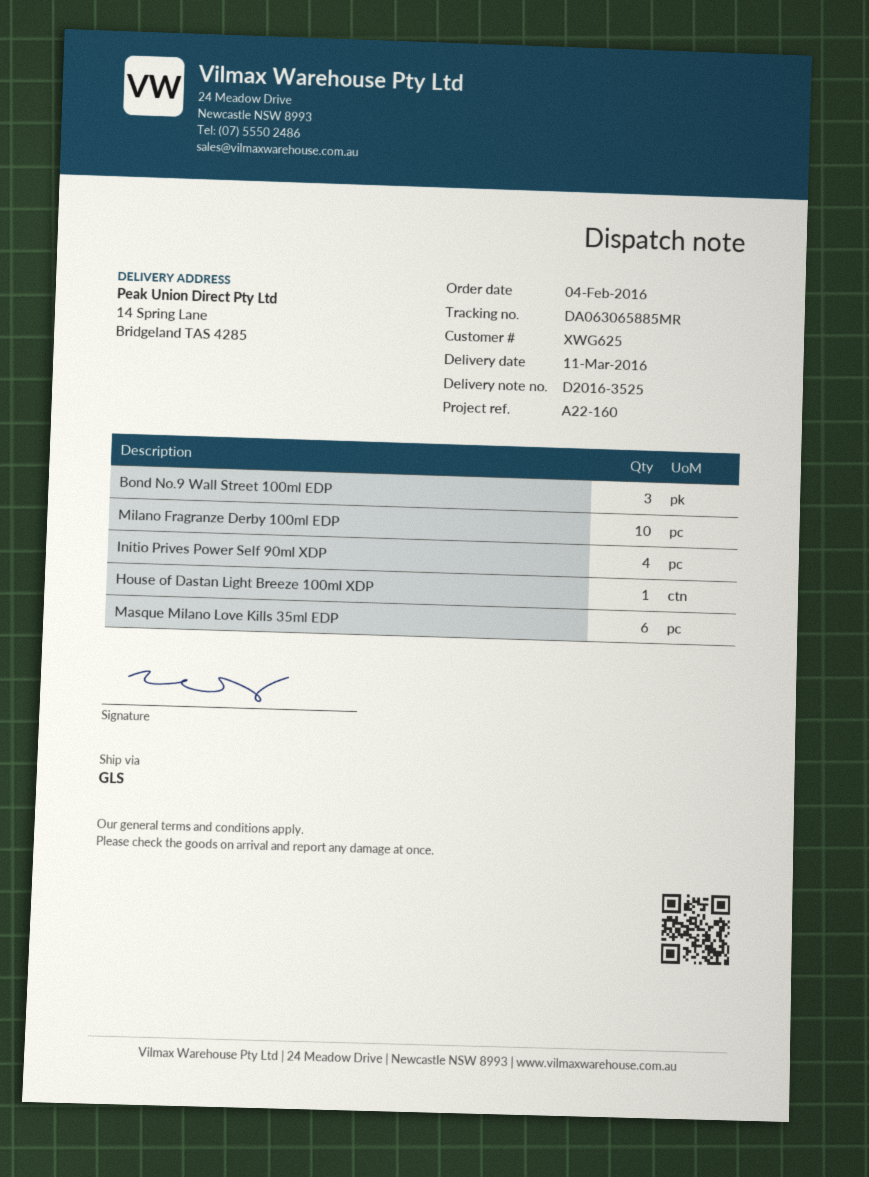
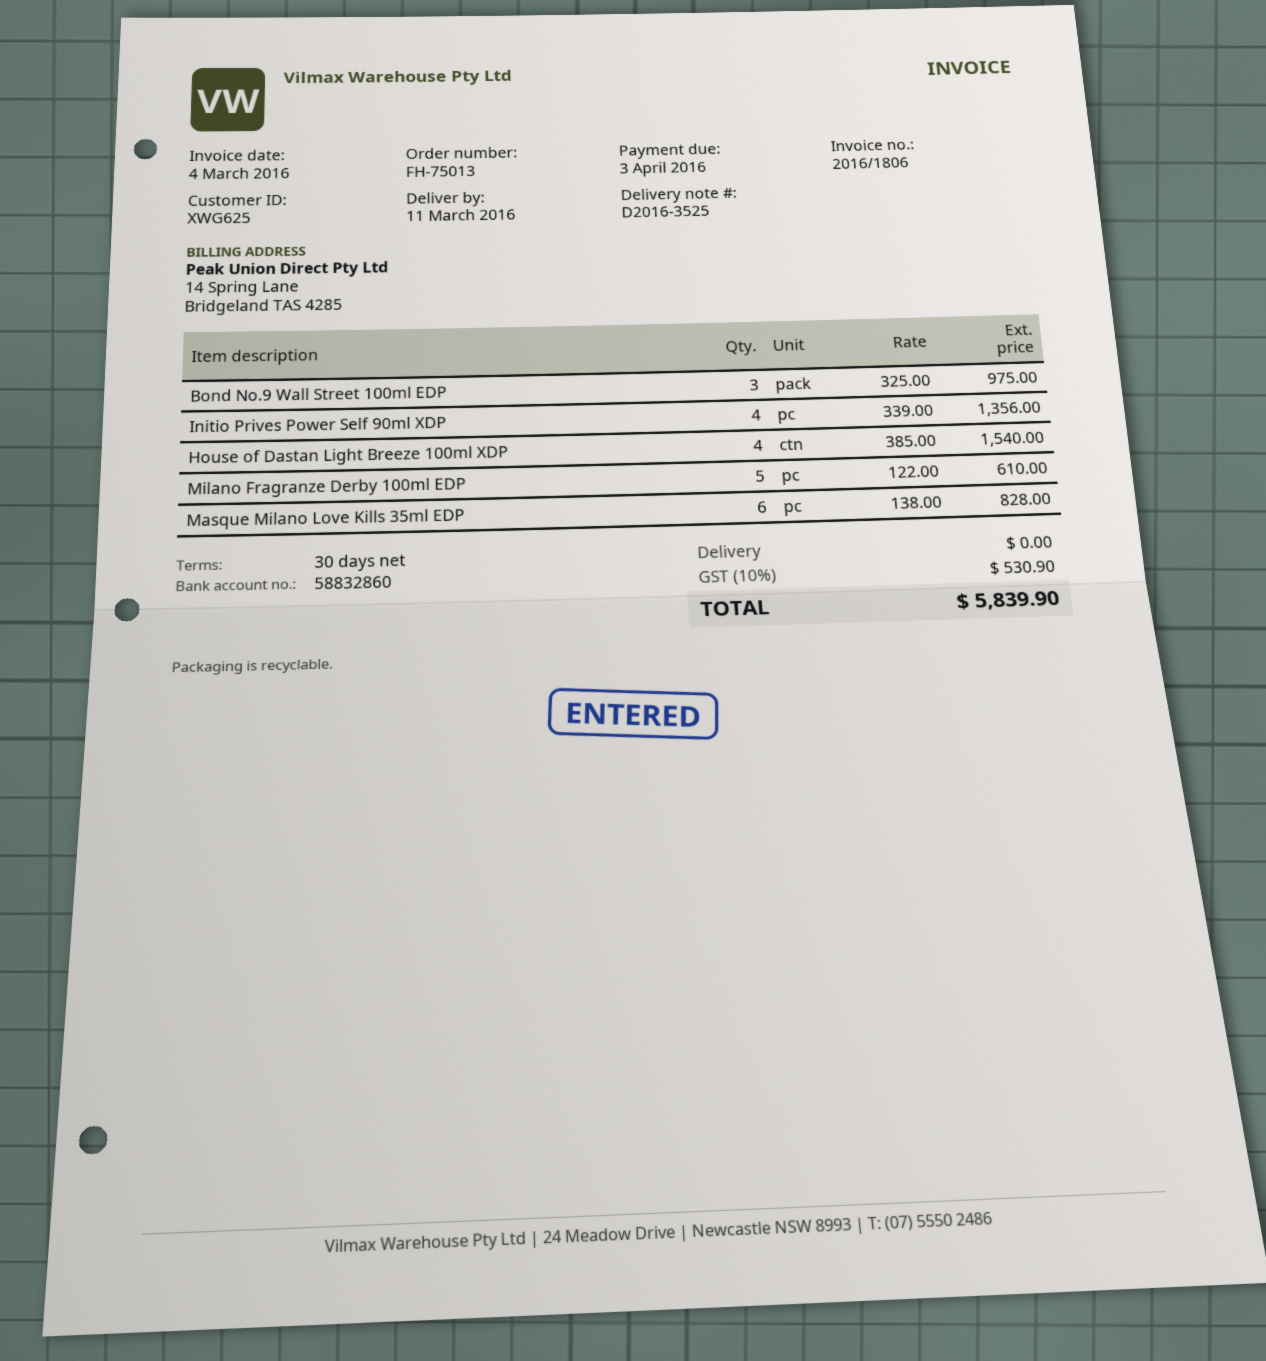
Milano Fragranze Derby 100ml EDP: 10 -> 5
House of Dastan Light Breeze 100ml XDP: 1 -> 4

